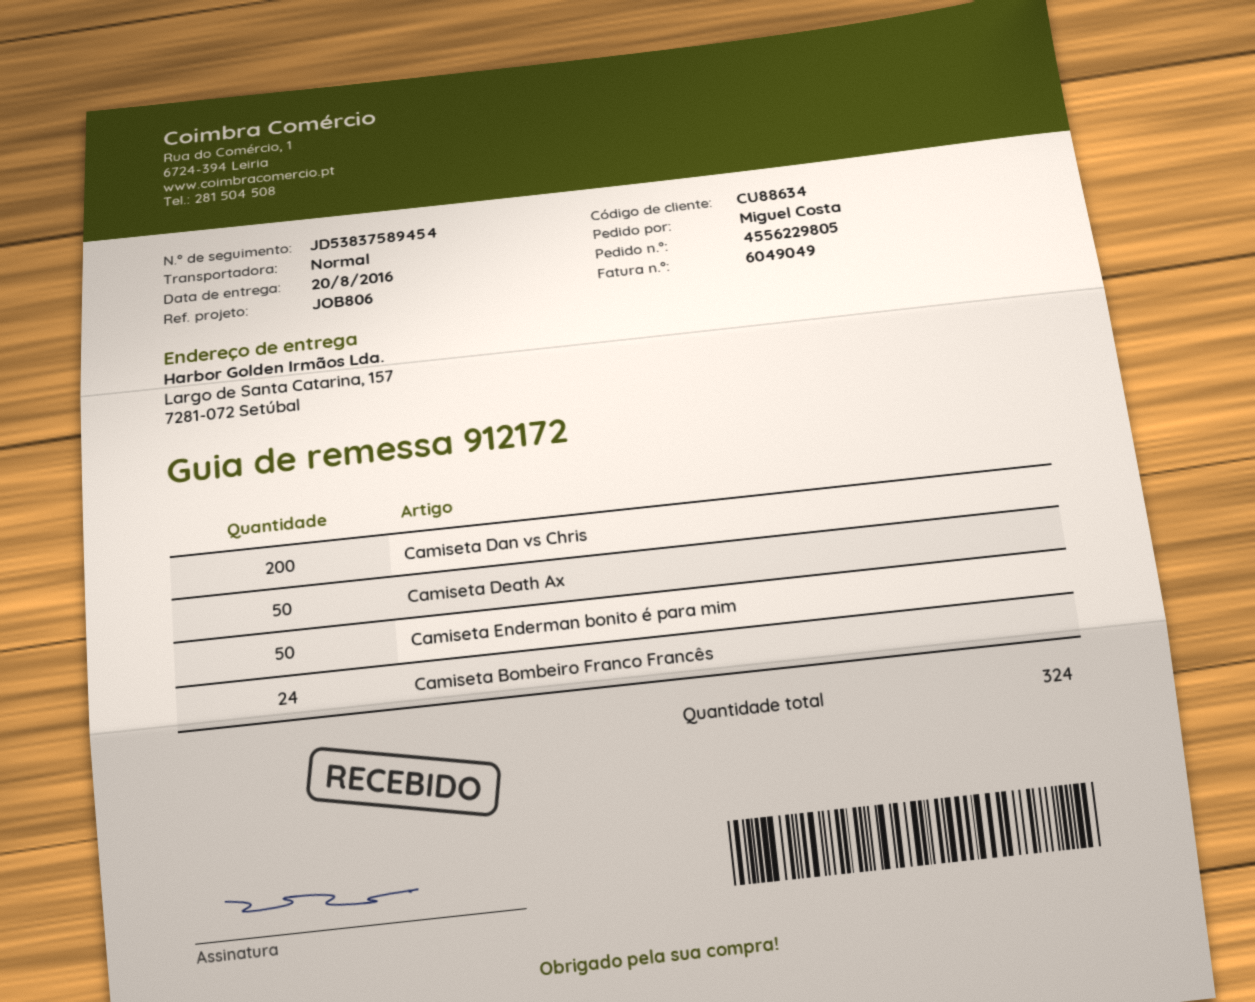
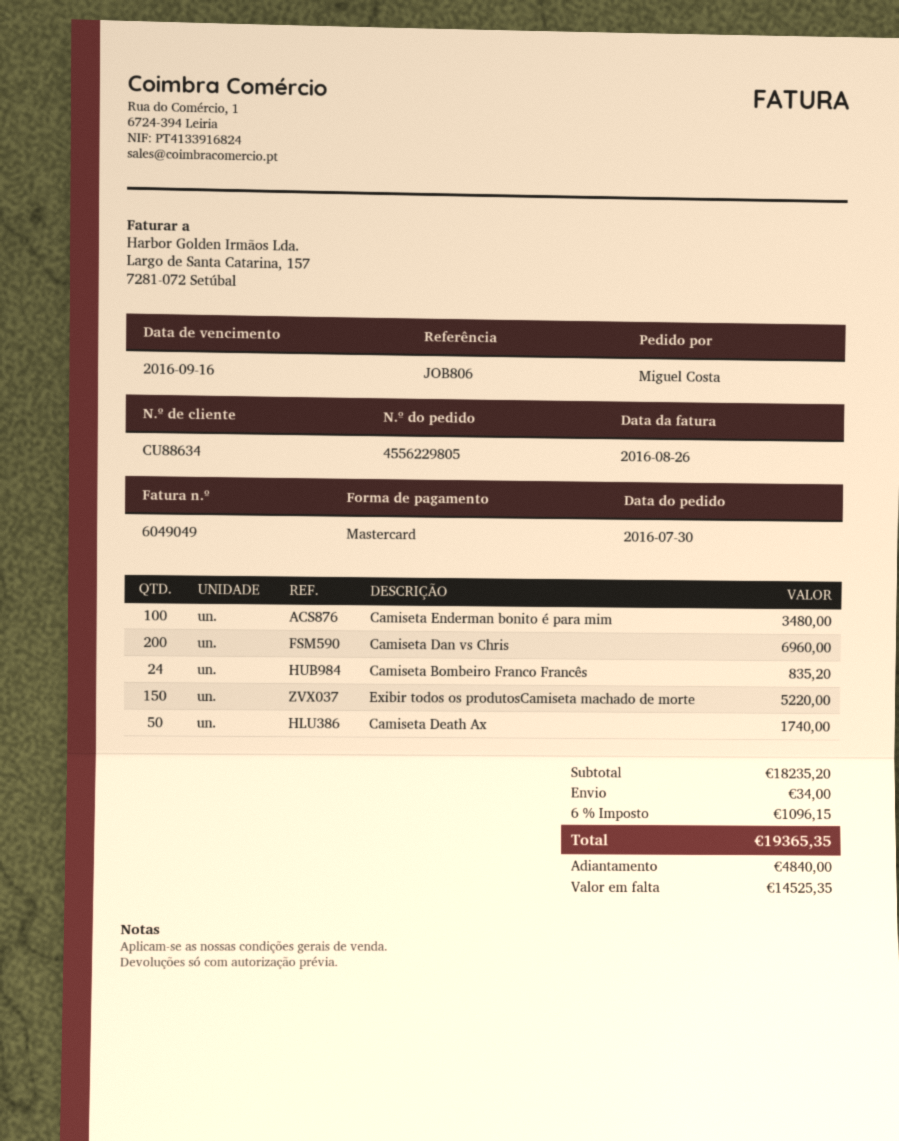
Camiseta Enderman bonito é para mim: 50 -> 100
Exibir todos os produtosCamiseta machado de morte: none -> 150

